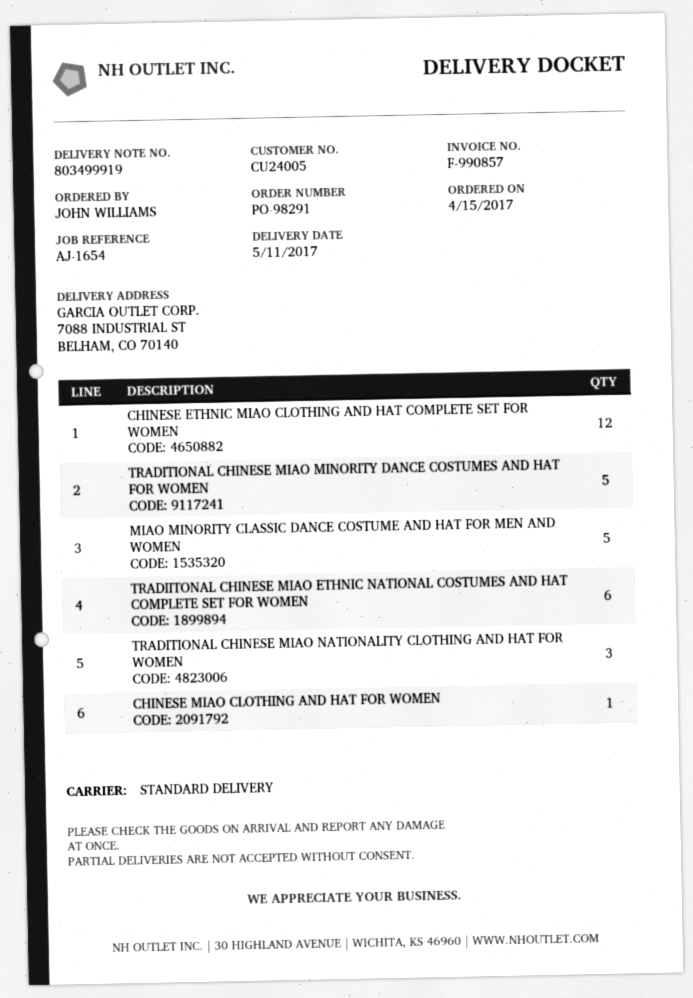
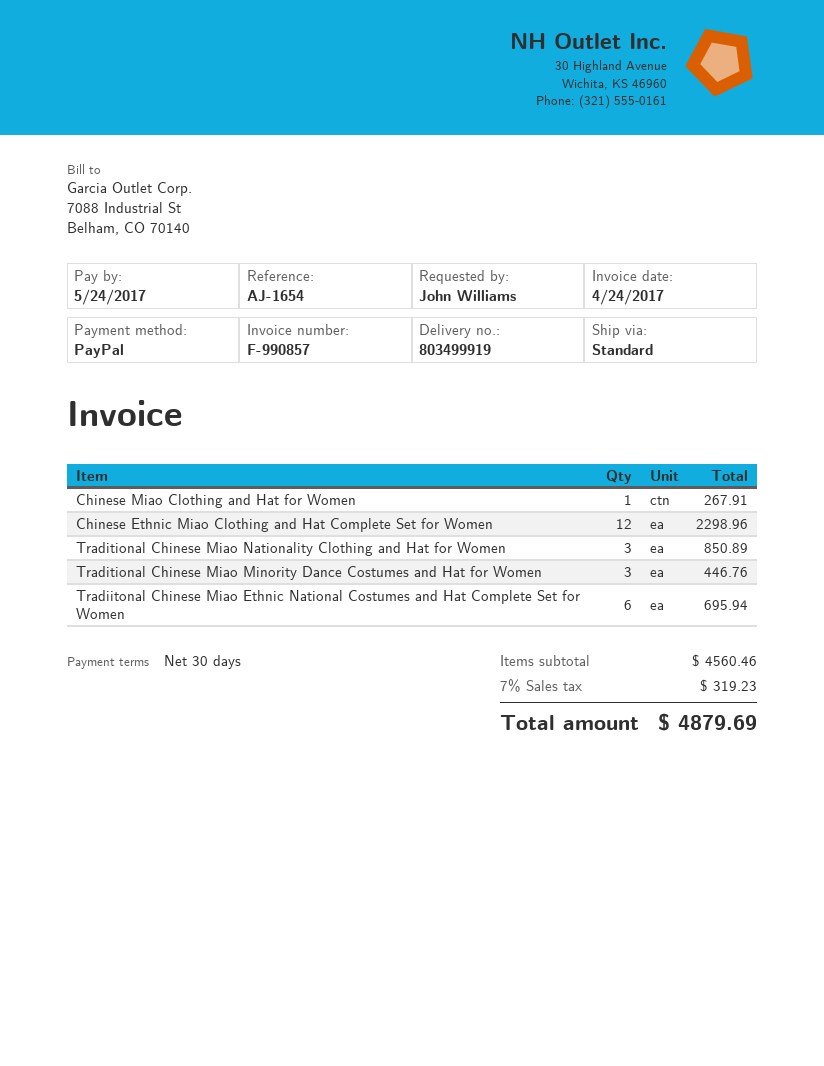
TRADITIONAL CHINESE MIAO MINORITY DANCE COSTUMES AND HAT FOR WOMEN: 5 -> 3
MIAO MINORITY CLASSIC DANCE COSTUME AND HAT FOR MEN AND WOMEN: 5 -> none

